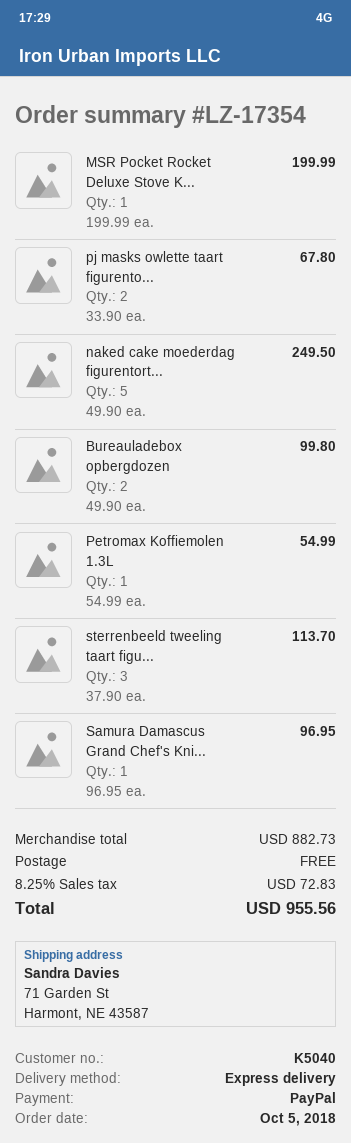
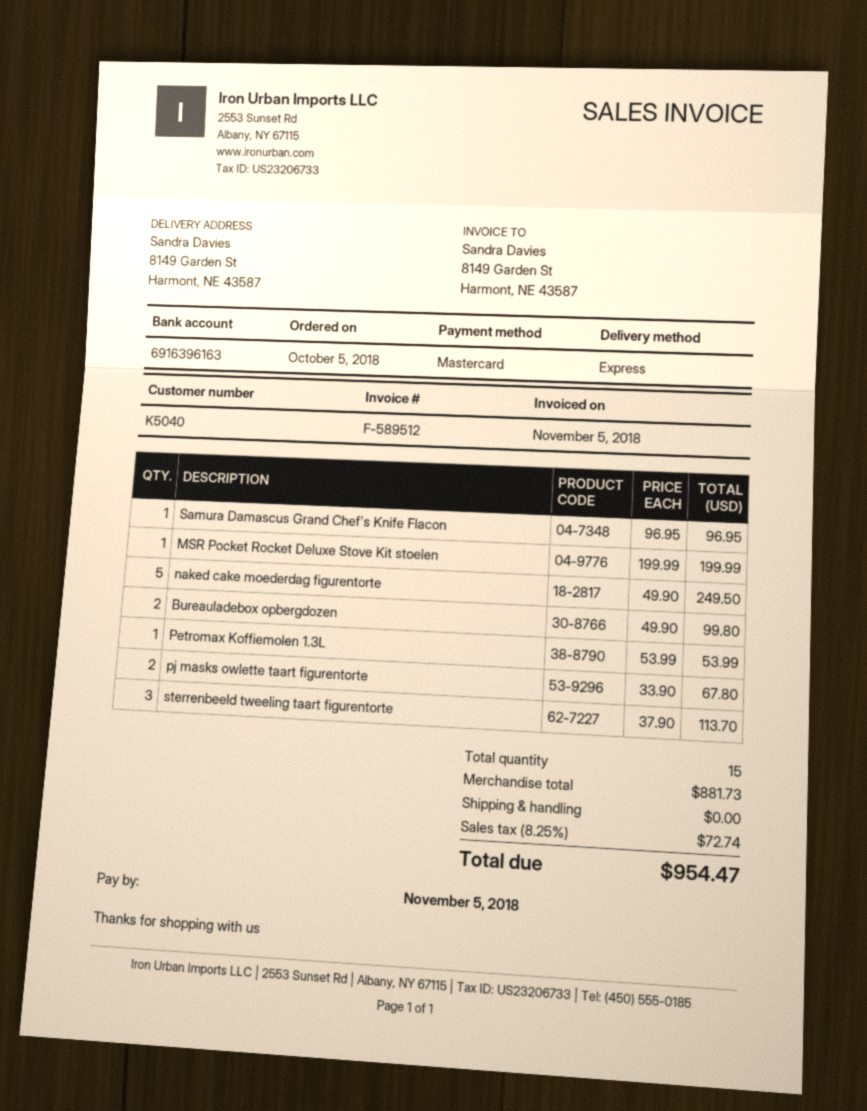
payment method: PayPal -> Mastercard
ship to: 71 Garden St, Harmont, NE 43587 -> 8149 Garden St, Harmont, NE 43587
Petromax Koffiemolen 1.3L: 1 x 54.99 = 54.99 -> 1 x 53.99 = 53.99
subtotal: 882.73 -> 881.73
tax: 8.25% = 72.83 -> 8.25% = 72.74
total: 955.56 -> 954.47

